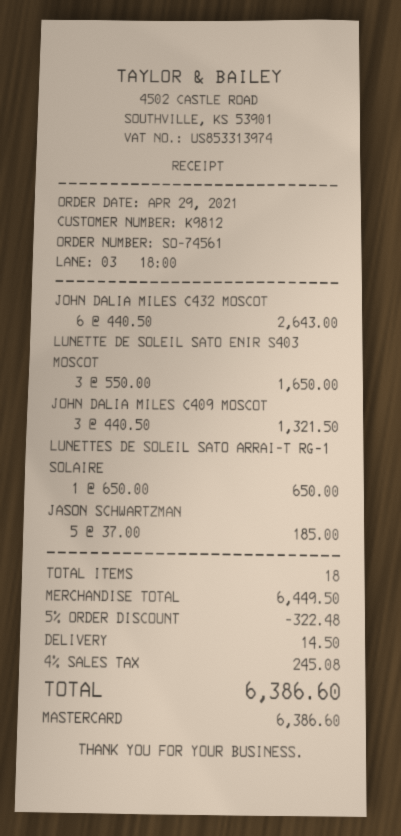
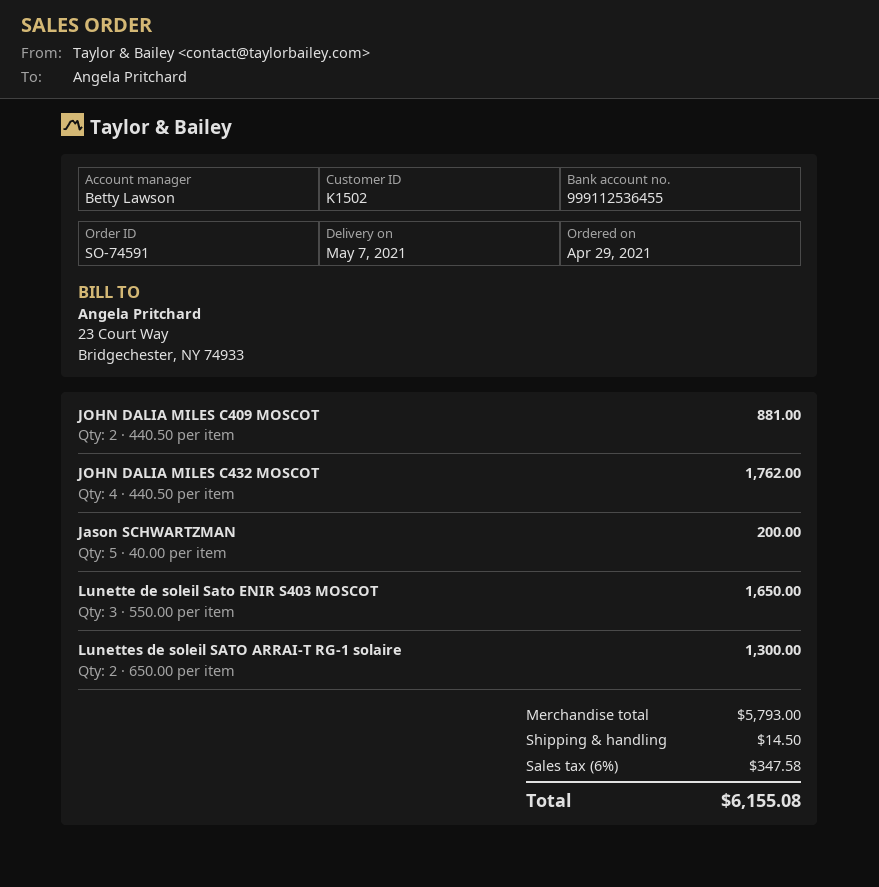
order number: SO-74561 -> SO-74591
customer number: K9812 -> K1502
JOHN DALIA MILES C432 MOSCOT: 6 x 440.50 = 2643.00 -> 4 x 440.50 = 1762.00
JOHN DALIA MILES C409 MOSCOT: 3 x 440.50 = 1321.50 -> 2 x 440.50 = 881.00
LUNETTES DE SOLEIL SATO ARRAI-T RG-1 SOLAIRE: 1 x 650.00 = 650.00 -> 2 x 650.00 = 1300.00
JASON SCHWARTZMAN: 5 x 37.00 = 185.00 -> 5 x 40.00 = 200.00
subtotal: 6449.50 -> 5793.00
discount: 5% = 322.48 -> none
tax: 4% = 245.08 -> 6% = 347.58
total: 6386.60 -> 6155.08

